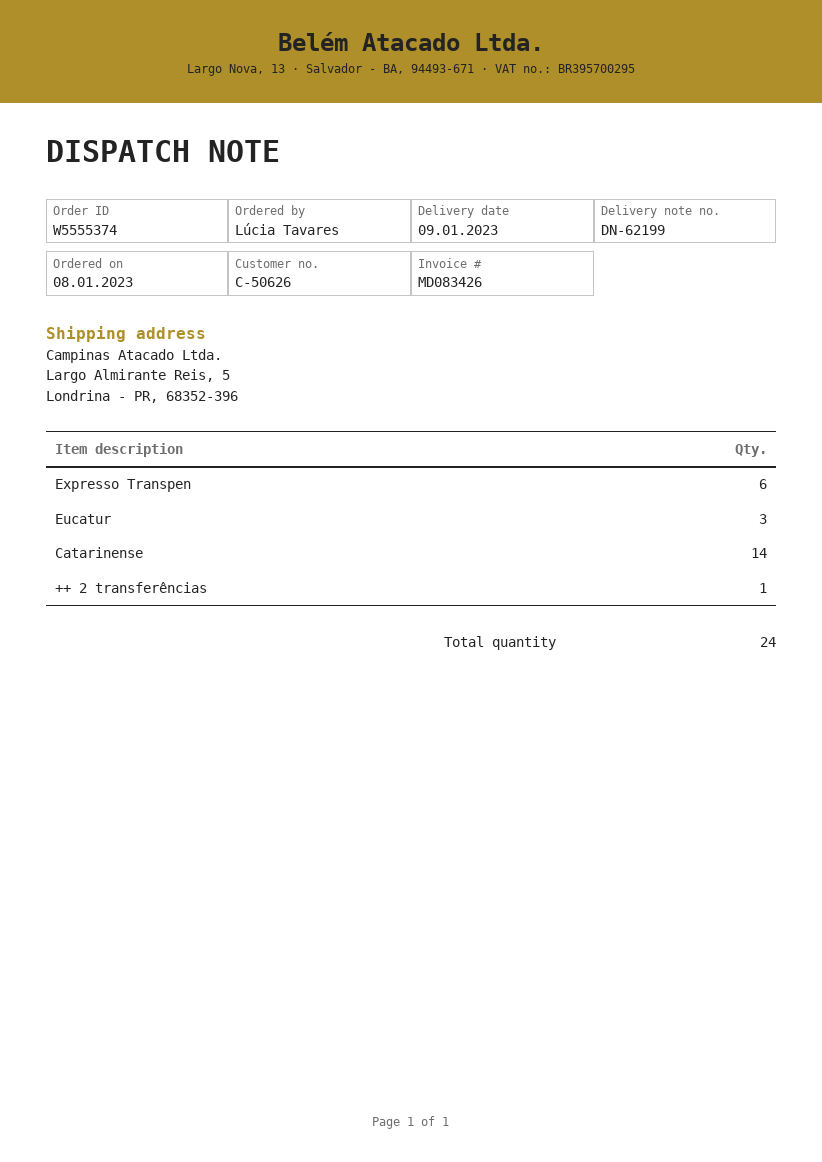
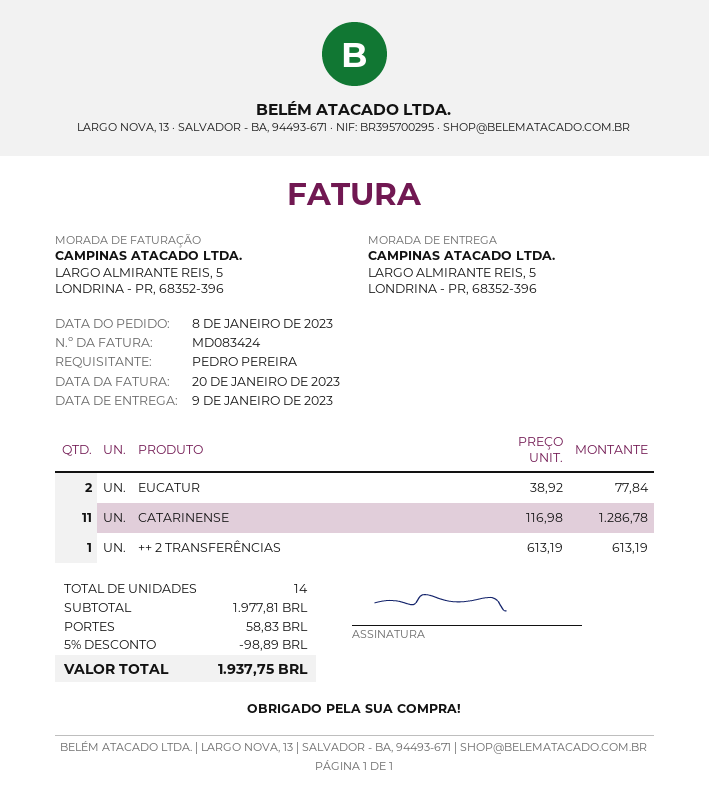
invoice number: MD083426 -> MD083424
ordered by: Lúcia Tavares -> PEDRO PEREIRA
Expresso Transpen: 6 -> none
Eucatur: 3 -> 2
Catarinense: 14 -> 11
total quantity: 24 -> 14

